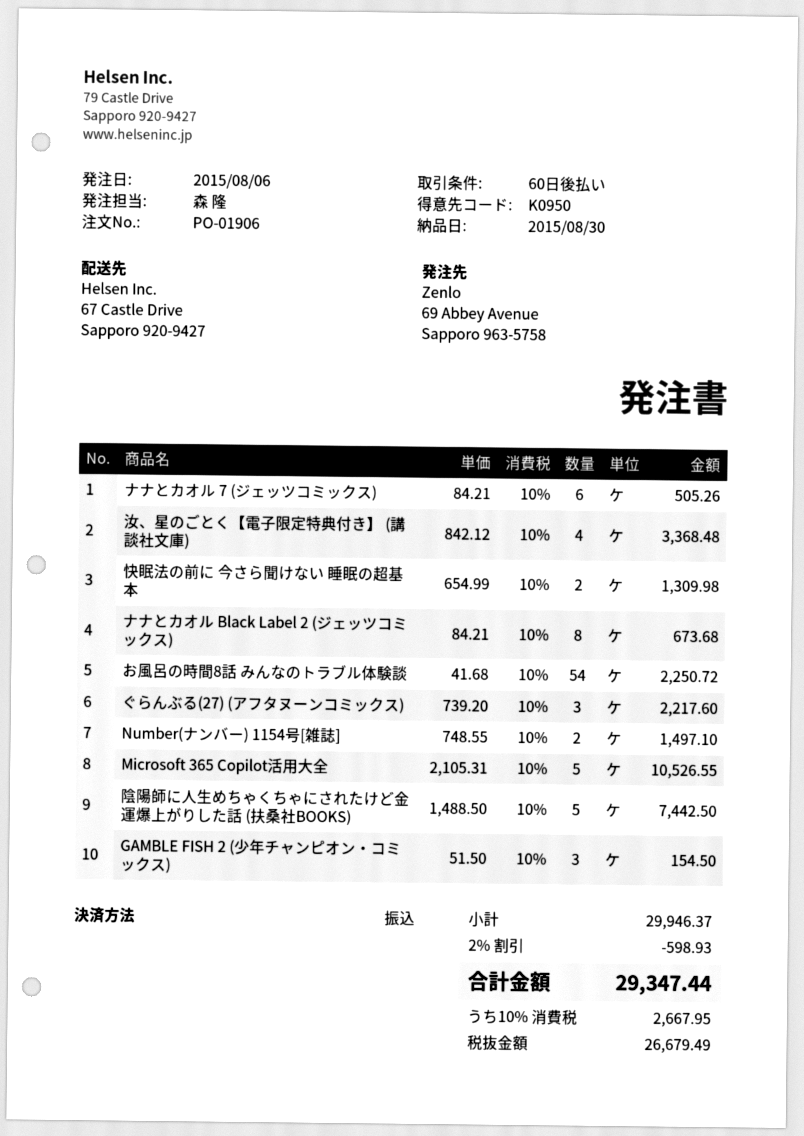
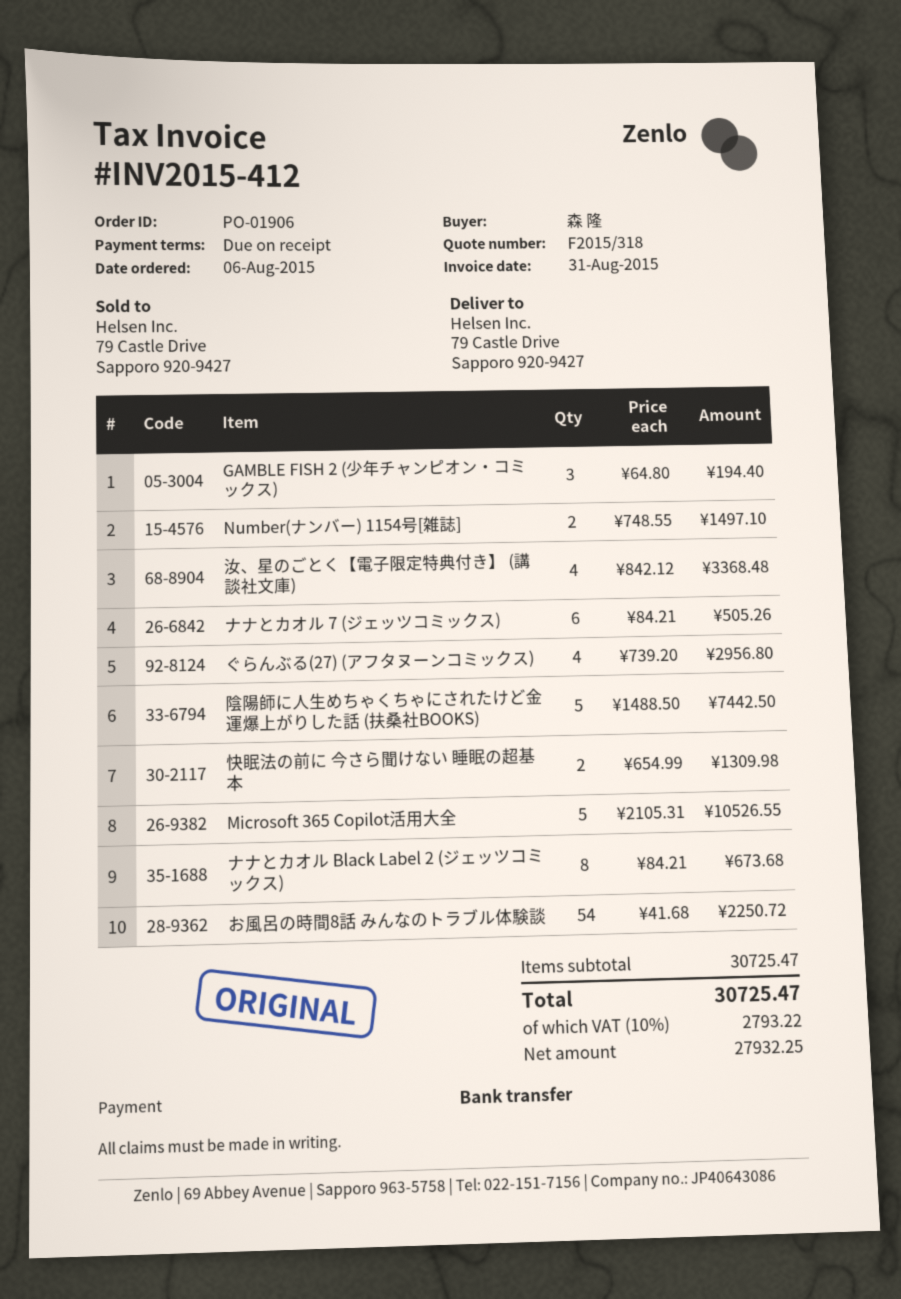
payment terms: 60 days -> on receipt
ship to: 67 Castle Drive, Sapporo 920-9427 -> 79 Castle Drive, Sapporo 920-9427
ぐらんぶる(27) (アフタヌーンコミックス): 3 x 739.20 = 2217.60 -> 4 x 739.20 = 2956.80
GAMBLE FISH 2 (少年チャンピオン・コミックス): 3 x 51.50 = 154.50 -> 3 x 64.80 = 194.40
subtotal: 29946.37 -> 30725.47
discount: 2% = 598.93 -> none
net: 26679.49 -> 27932.25
tax: 10% = 2667.95 -> 10% = 2793.22
total: 29347.44 -> 30725.47

